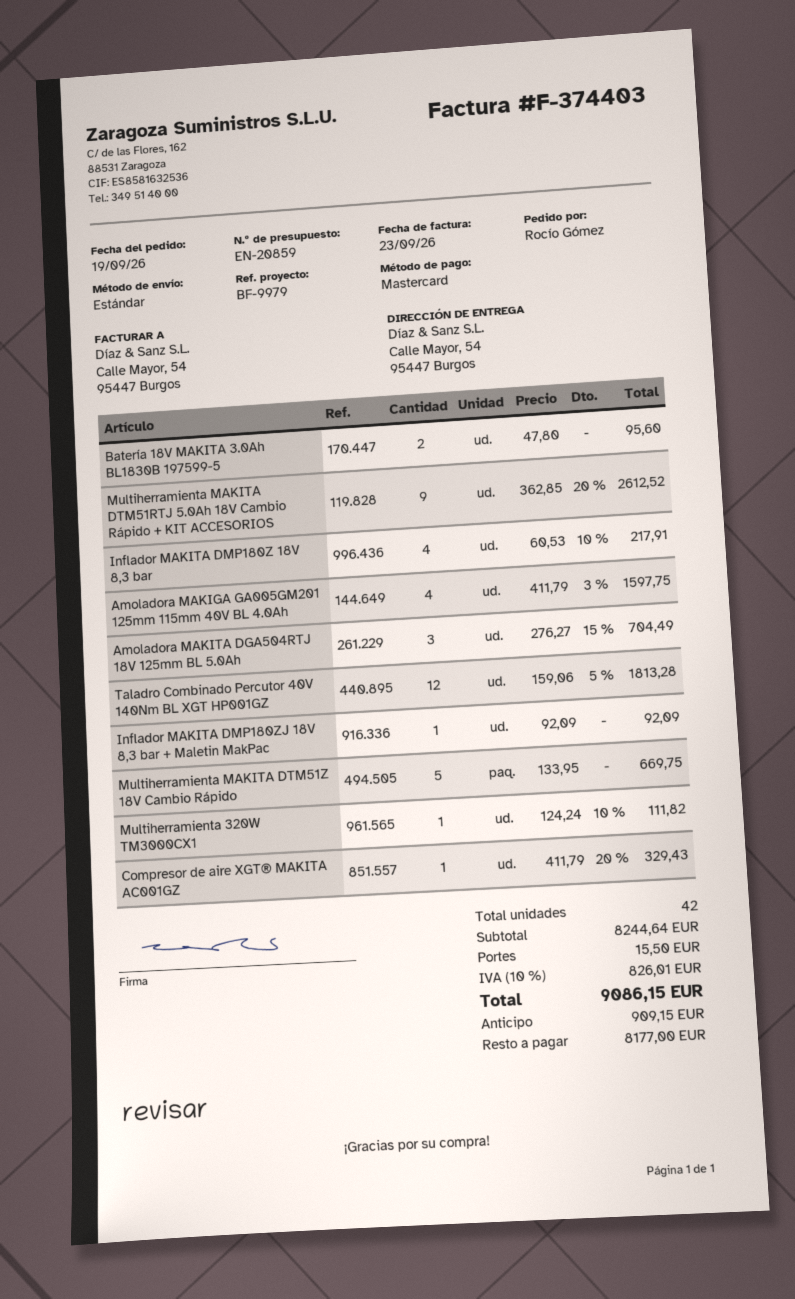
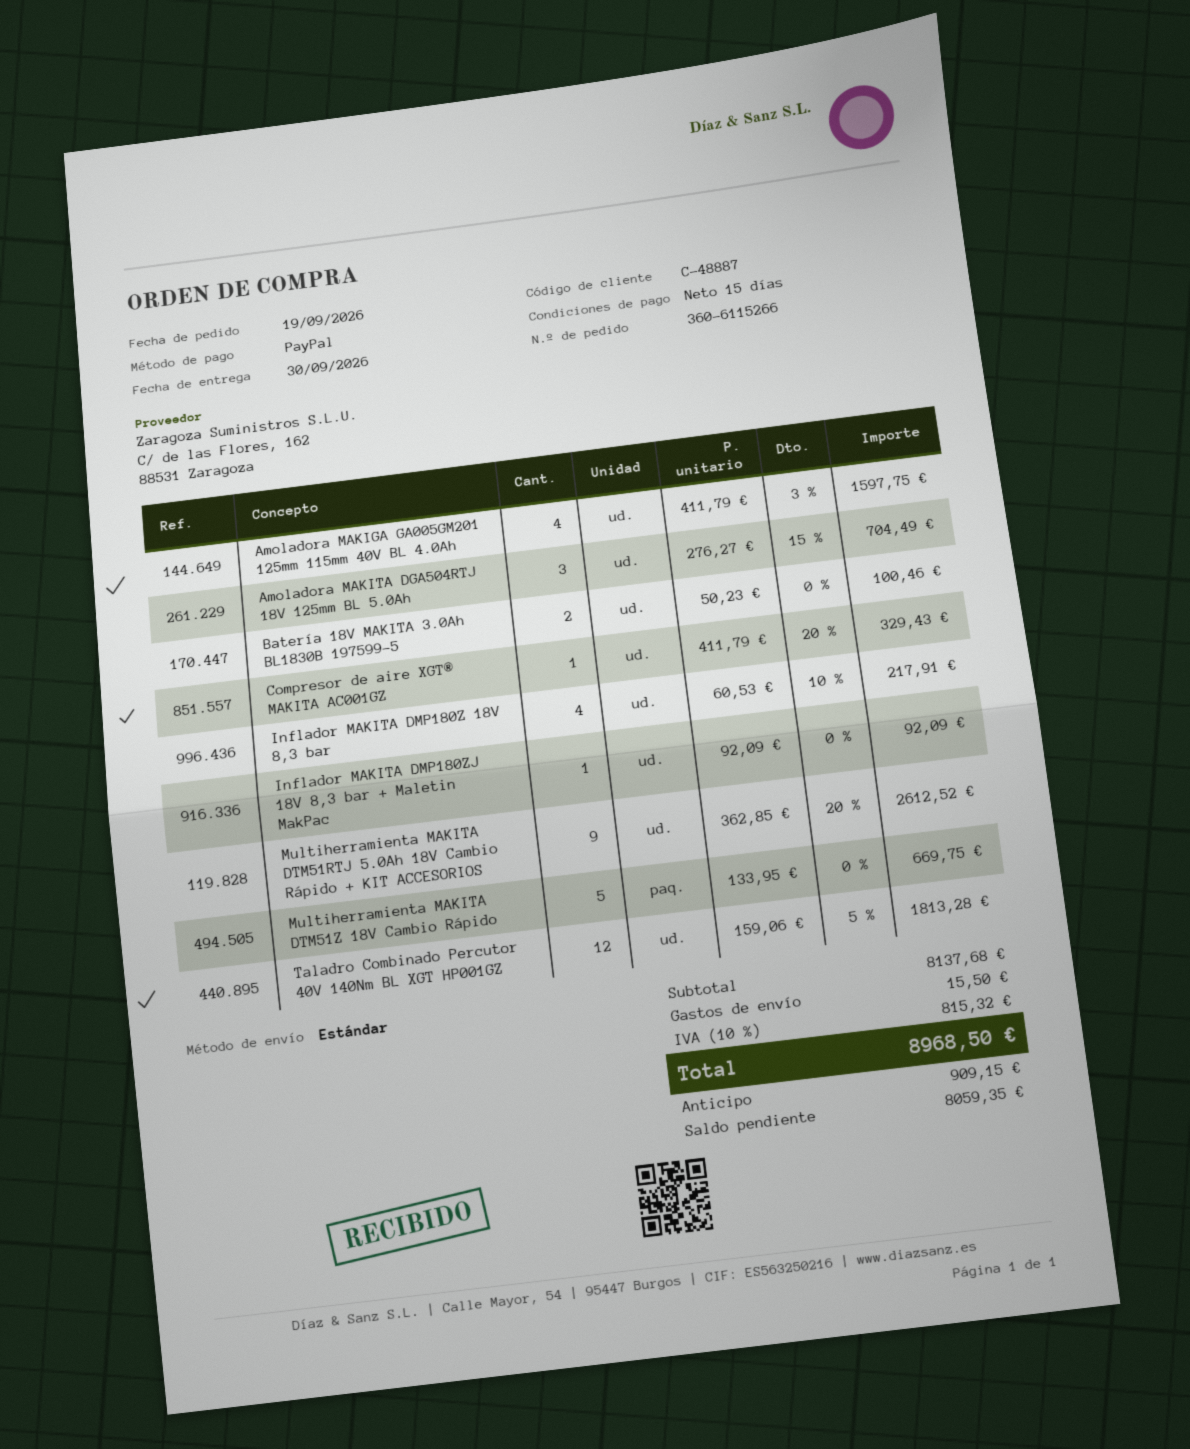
payment method: Mastercard -> PayPal
Batería 18V MAKITA 3.0Ah BL1830B 197599-5: 2 x 47.80 = 95.60 -> 2 x 50.23 = 100.46
Multiherramienta 320W TM3000CX1: 1 x 124.24 - 10% = 111.82 -> none
subtotal: 8244.64 -> 8137.68
tax: 10% = 826.01 -> 10% = 815.32
total: 9086.15 -> 8968.50
balance: 8177.00 -> 8059.35

